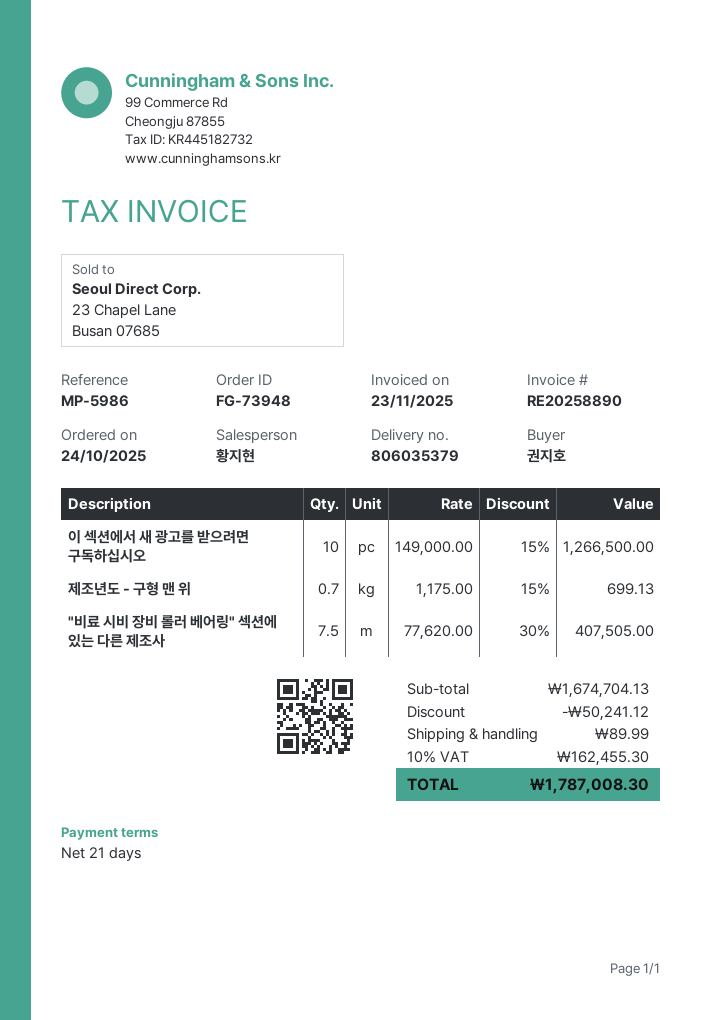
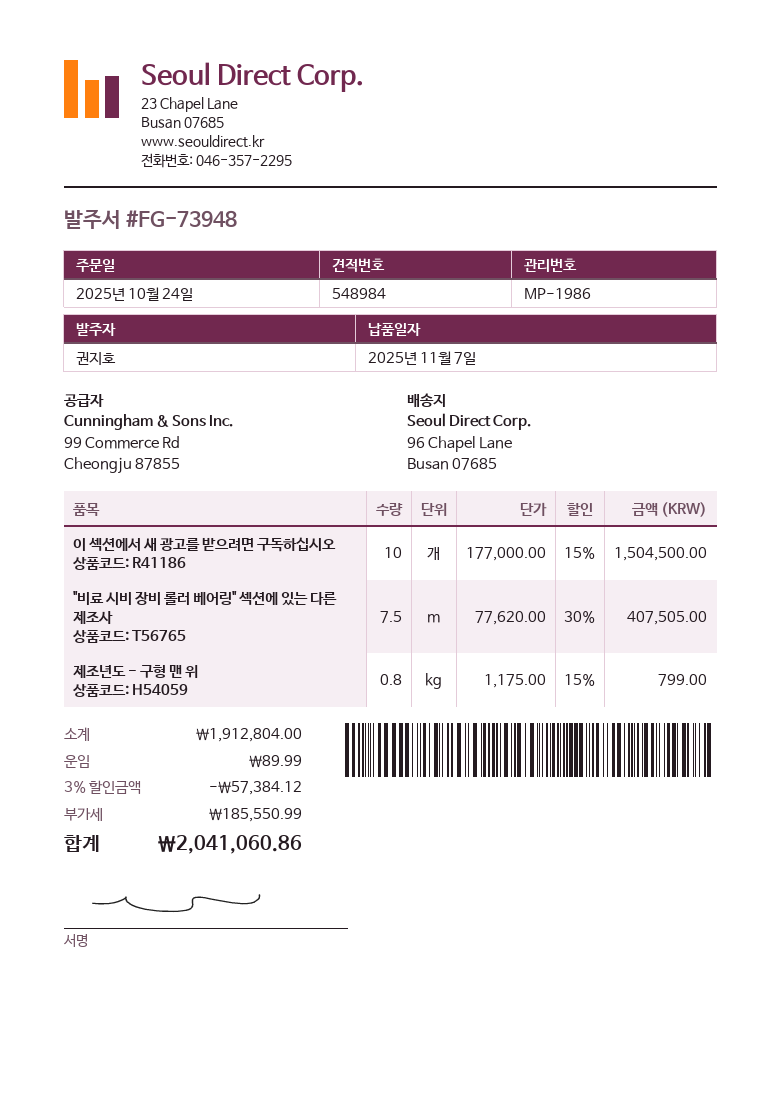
reference: MP-5986 -> MP-1986
이 섹션에서 새 광고를 받으려면 구독하십시오: 10 x 149000.00 - 15% = 1266500.00 -> 10 x 177000.00 - 15% = 1504500.00
제조년도 - 구형 맨 위: 0.7 x 1175.00 - 15% = 699.13 -> 0.8 x 1175.00 - 15% = 799.00
subtotal: 1674704.13 -> 1912804.00
discount: 50241.12 -> 57384.12
tax: 162455.30 -> 185550.99
total: 1787008.30 -> 2041060.86

